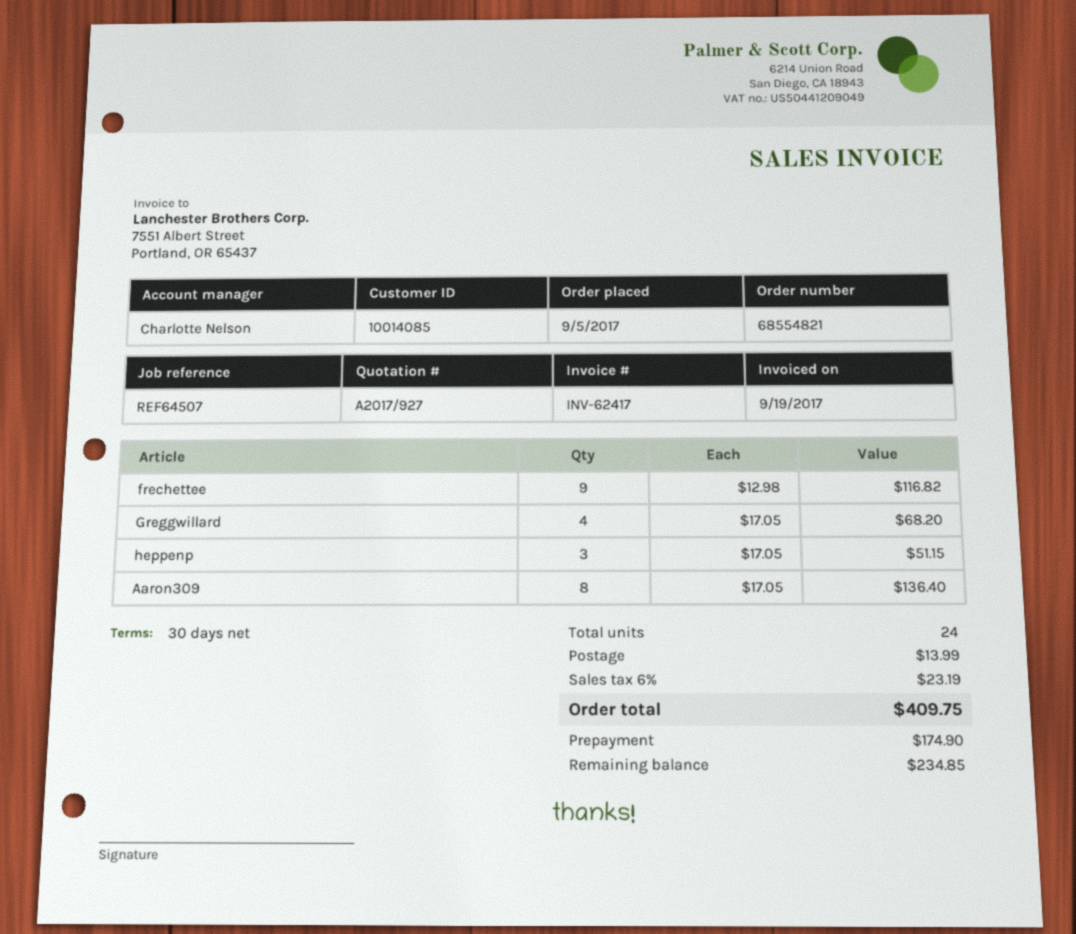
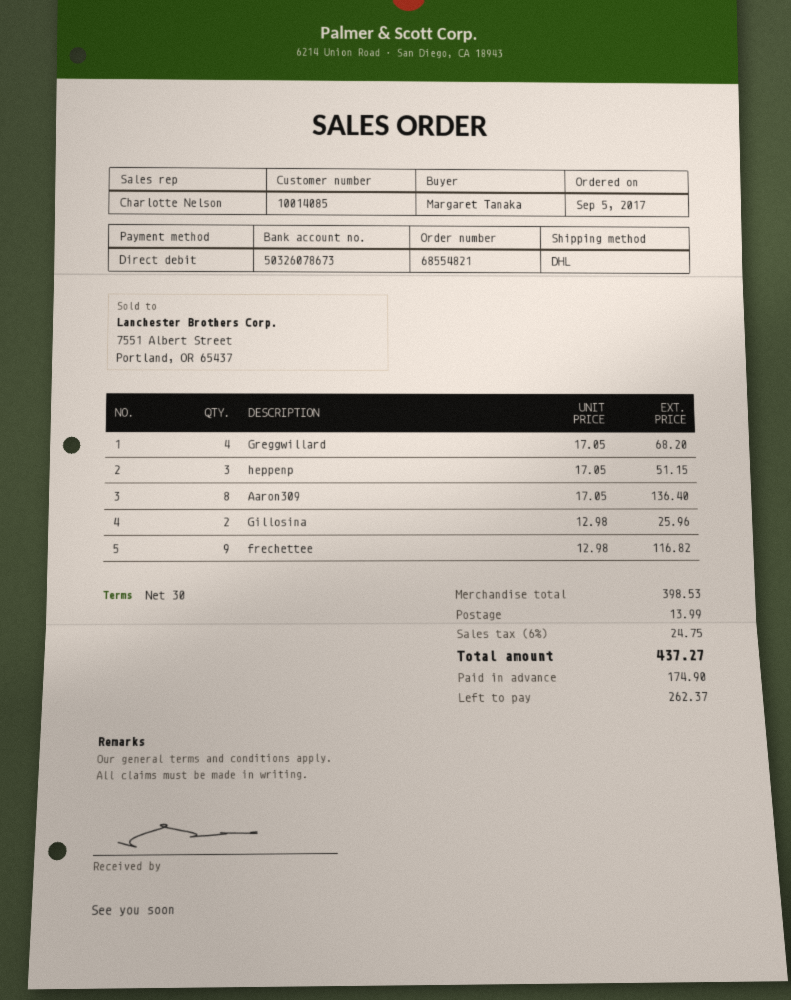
Gillosina: none -> 2 x 12.98 = 25.96
tax: 6% = 23.19 -> 6% = 24.75
total: 409.75 -> 437.27
balance: 234.85 -> 262.37

